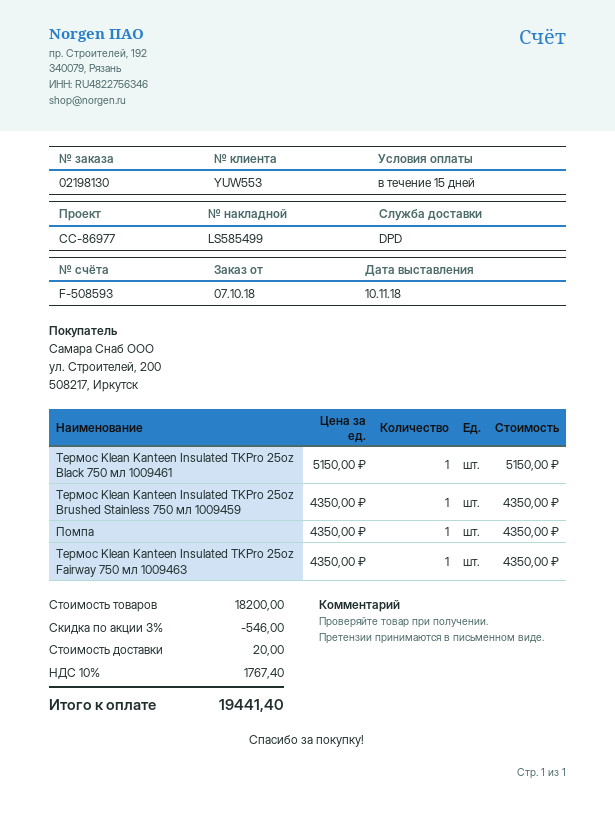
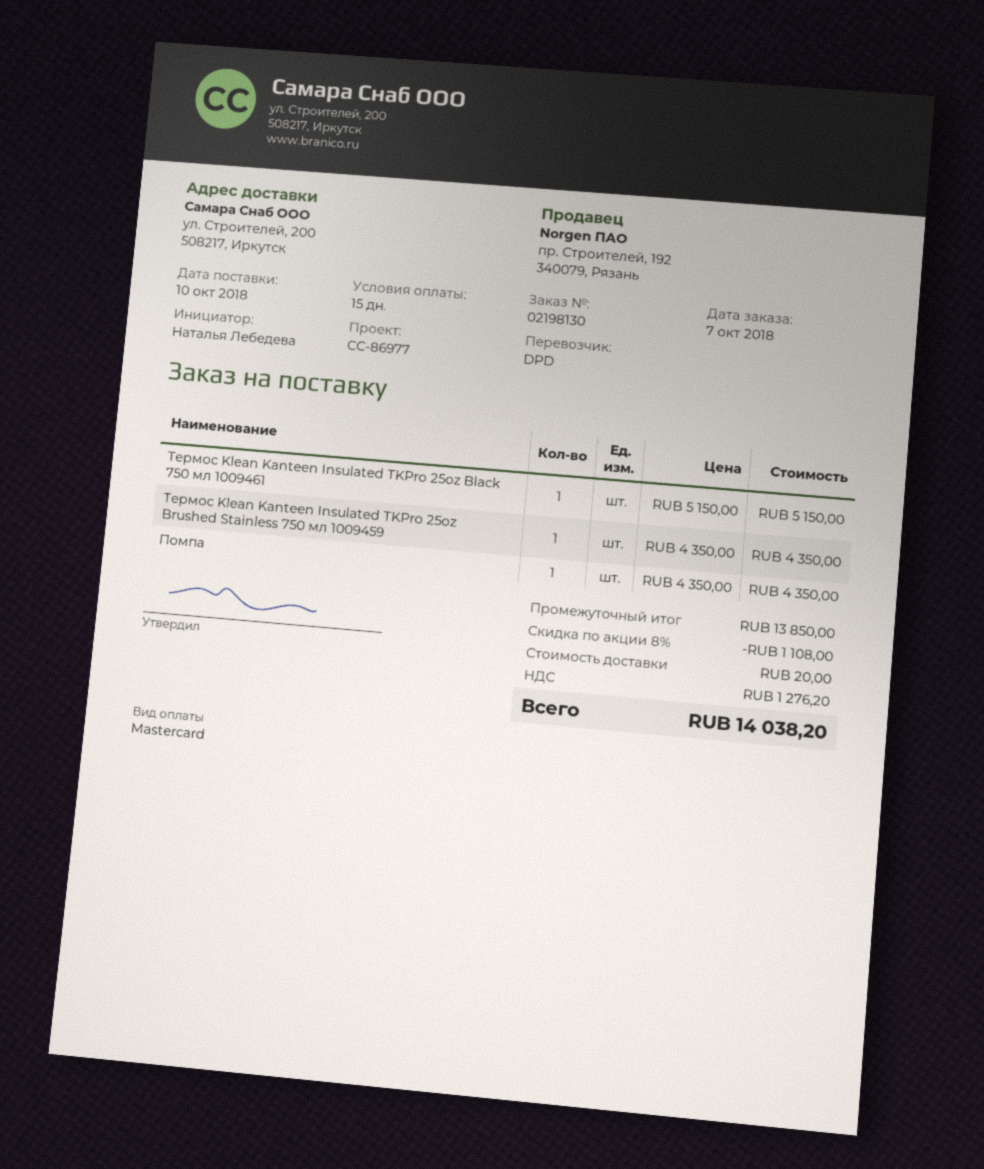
Термос Klean Kanteen Insulated TKPro 25oz Fairway 750 мл 1009463: 1 x 4350.00 = 4350.00 -> none
subtotal: 18200.00 -> 13850.00
discount: 3% = 546.00 -> 8% = 1108.00
tax: 1767.40 -> 1276.20
total: 19441.40 -> 14038.20

